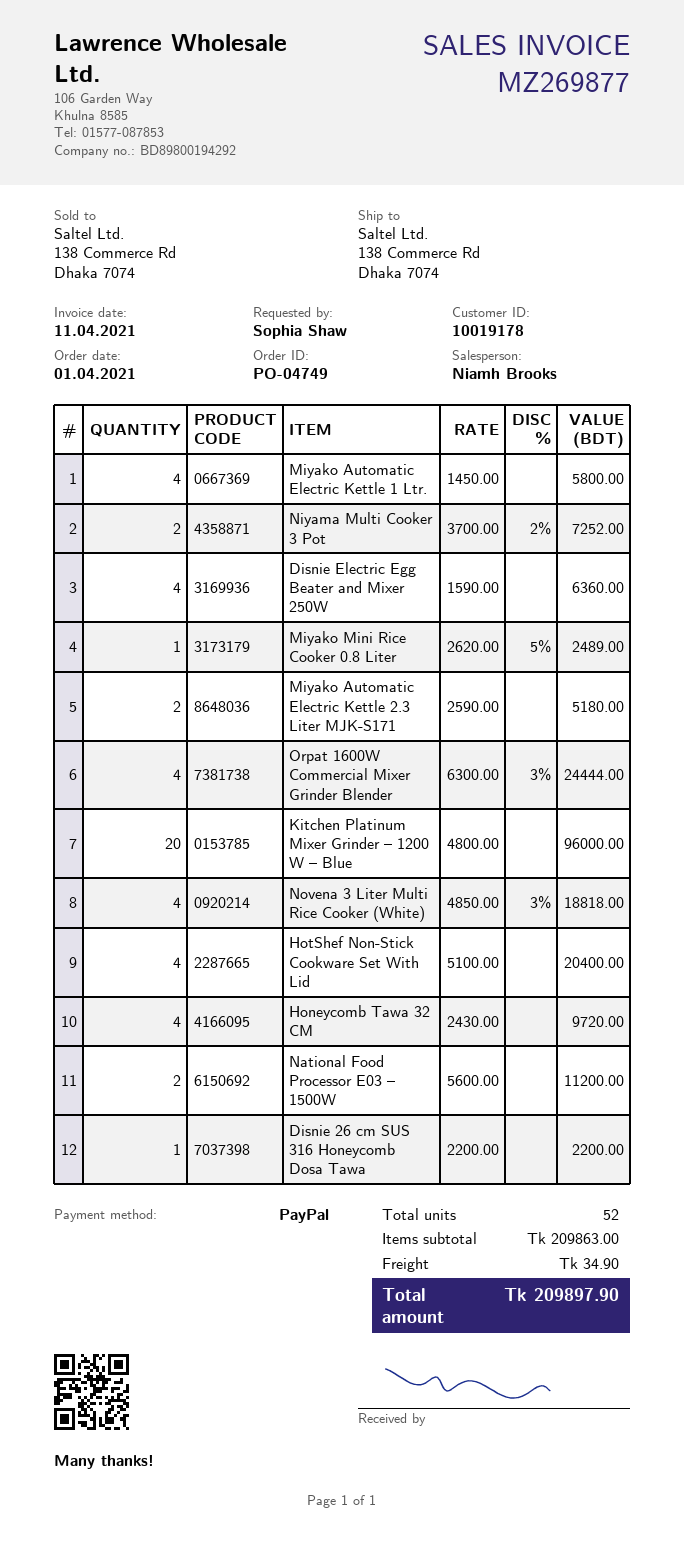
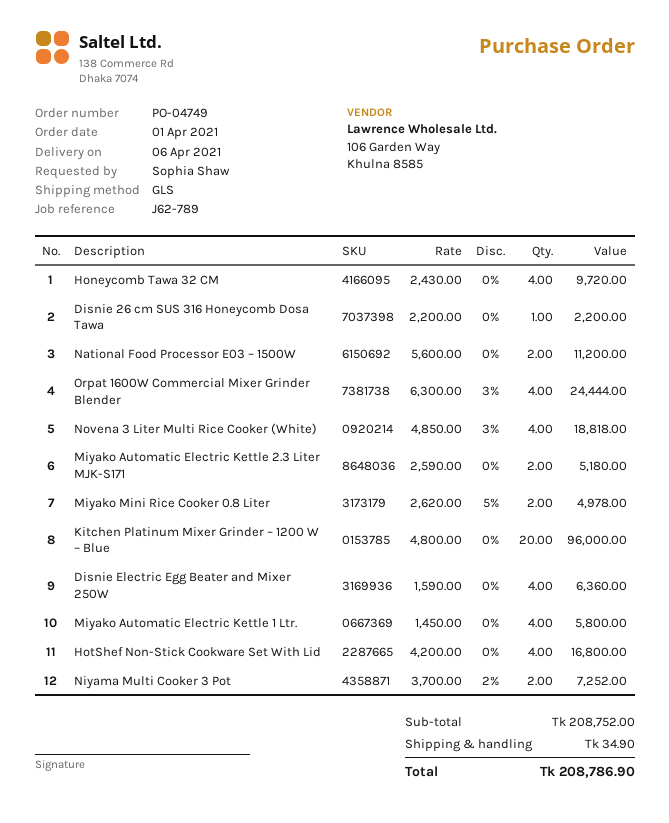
Miyako Mini Rice Cooker 0.8 Liter: 1 x 2620.00 - 5% = 2489.00 -> 2 x 2620.00 - 5% = 4978.00
HotShef Non-Stick Cookware Set With Lid: 4 x 5100.00 = 20400.00 -> 4 x 4200.00 = 16800.00
subtotal: 209863.00 -> 208752.00
total: 209897.90 -> 208786.90

